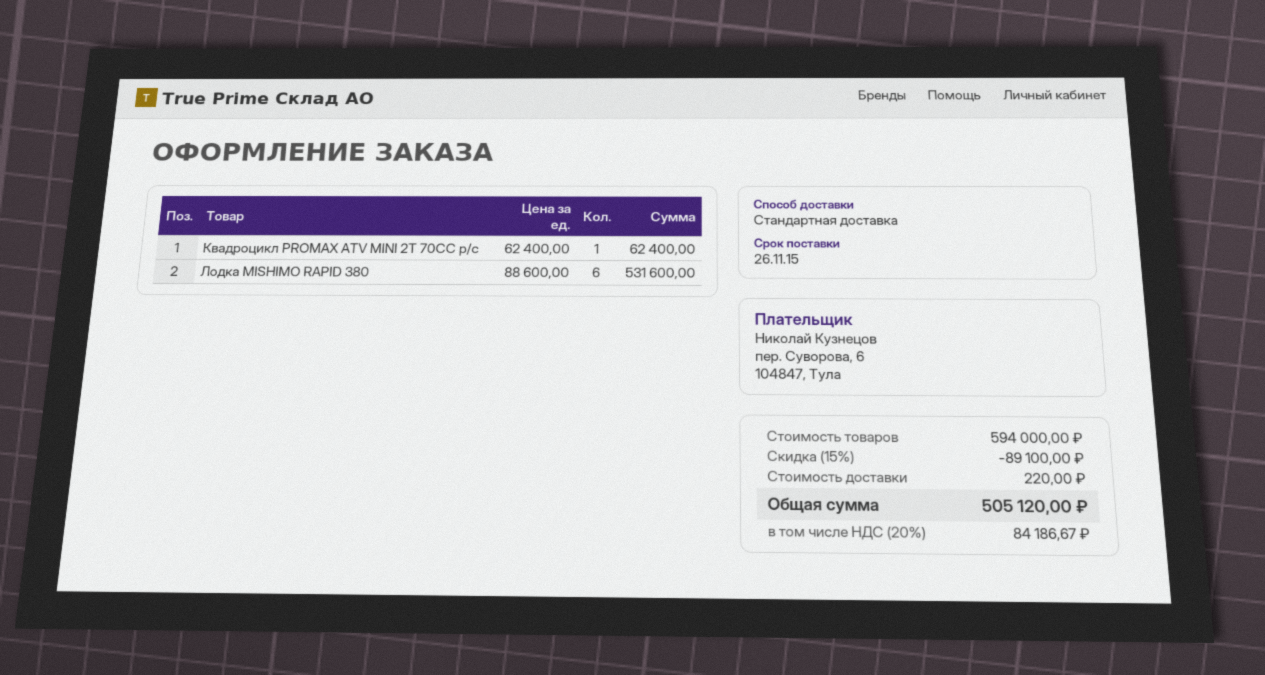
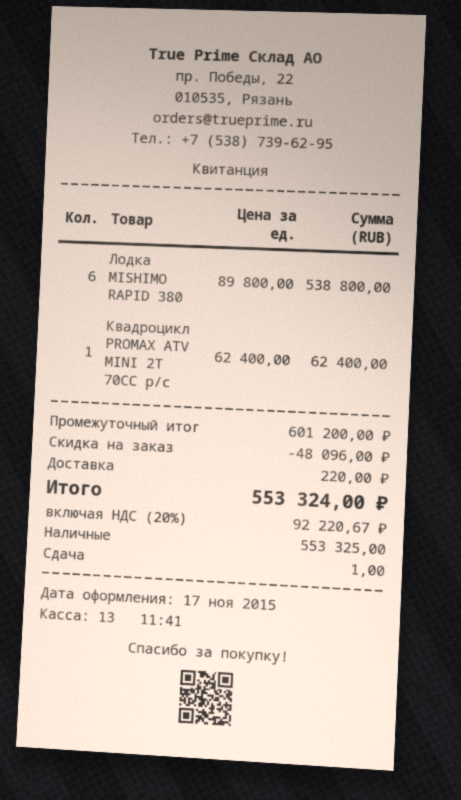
Лодка MISHIMO RAPID 380: 6 x 88600.00 = 531600.00 -> 6 x 89800.00 = 538800.00
subtotal: 594000.00 -> 601200.00
discount: 89100.00 -> 48096.00
tax: 20% = 84186.67 -> 20% = 92220.67
total: 505120.00 -> 553324.00

